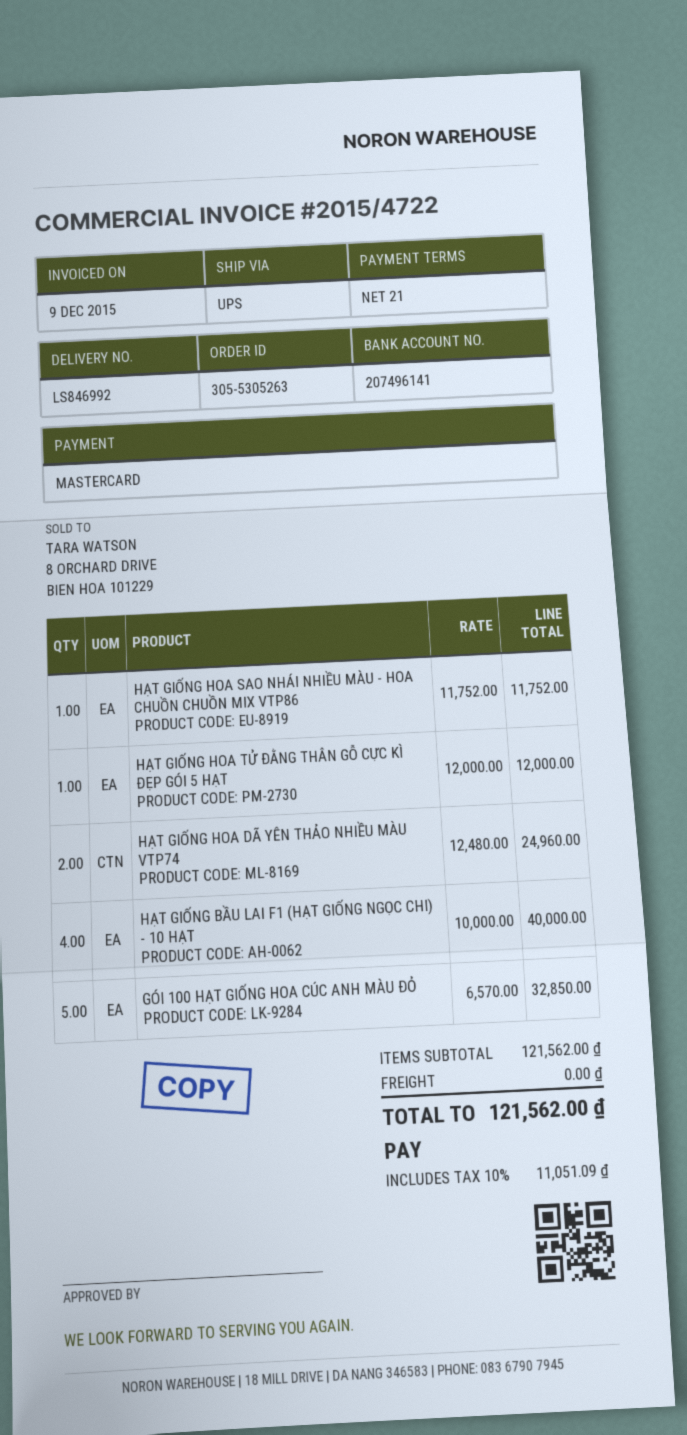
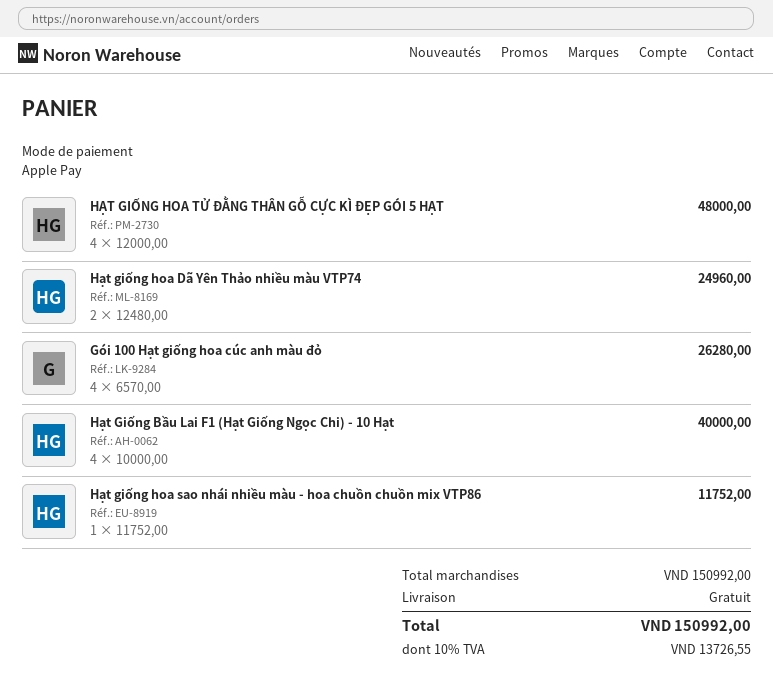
payment method: Mastercard -> Apple Pay
HẠT GIỐNG HOA TỬ ĐẰNG THÂN GỖ CỰC KÌ ĐẸP GÓI 5 HẠT: 1 x 12000.00 = 12000.00 -> 4 x 12000.00 = 48000.00
GÓI 100 HẠT GIỐNG HOA CÚC ANH MÀU ĐỎ: 5 x 6570.00 = 32850.00 -> 4 x 6570.00 = 26280.00
subtotal: 121562.00 -> 150992.00
tax: 10% = 11051.09 -> 10% = 13726.55
total: 121562.00 -> 150992.00

